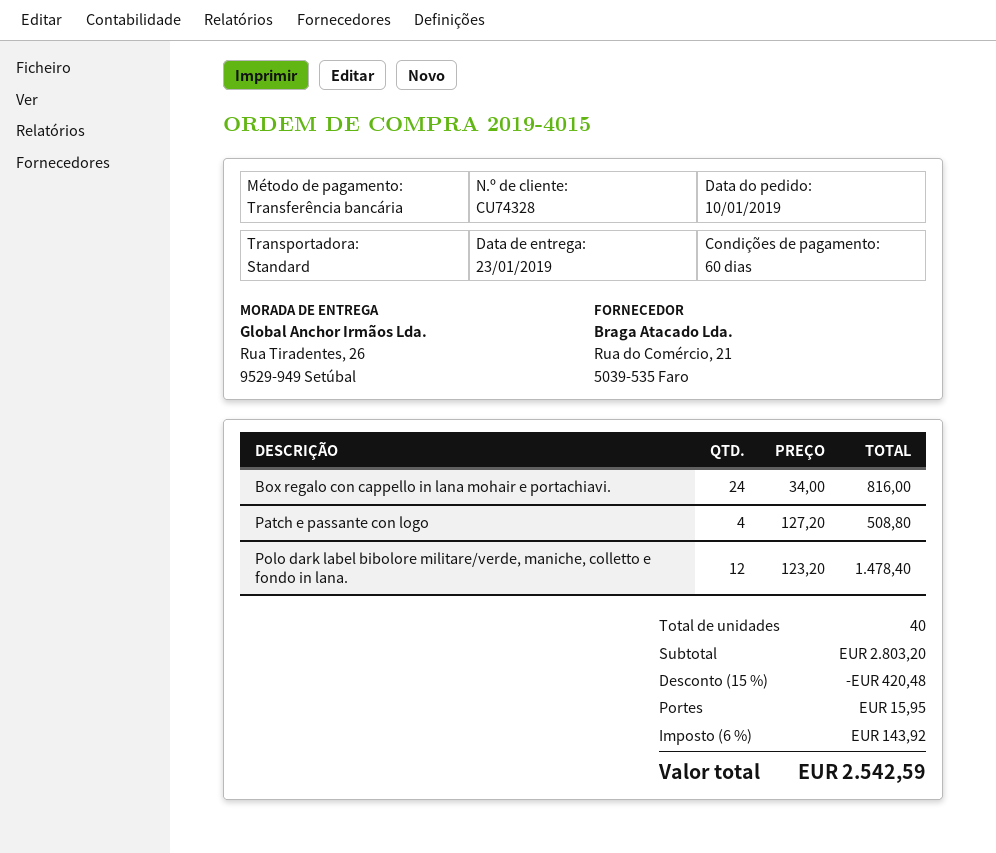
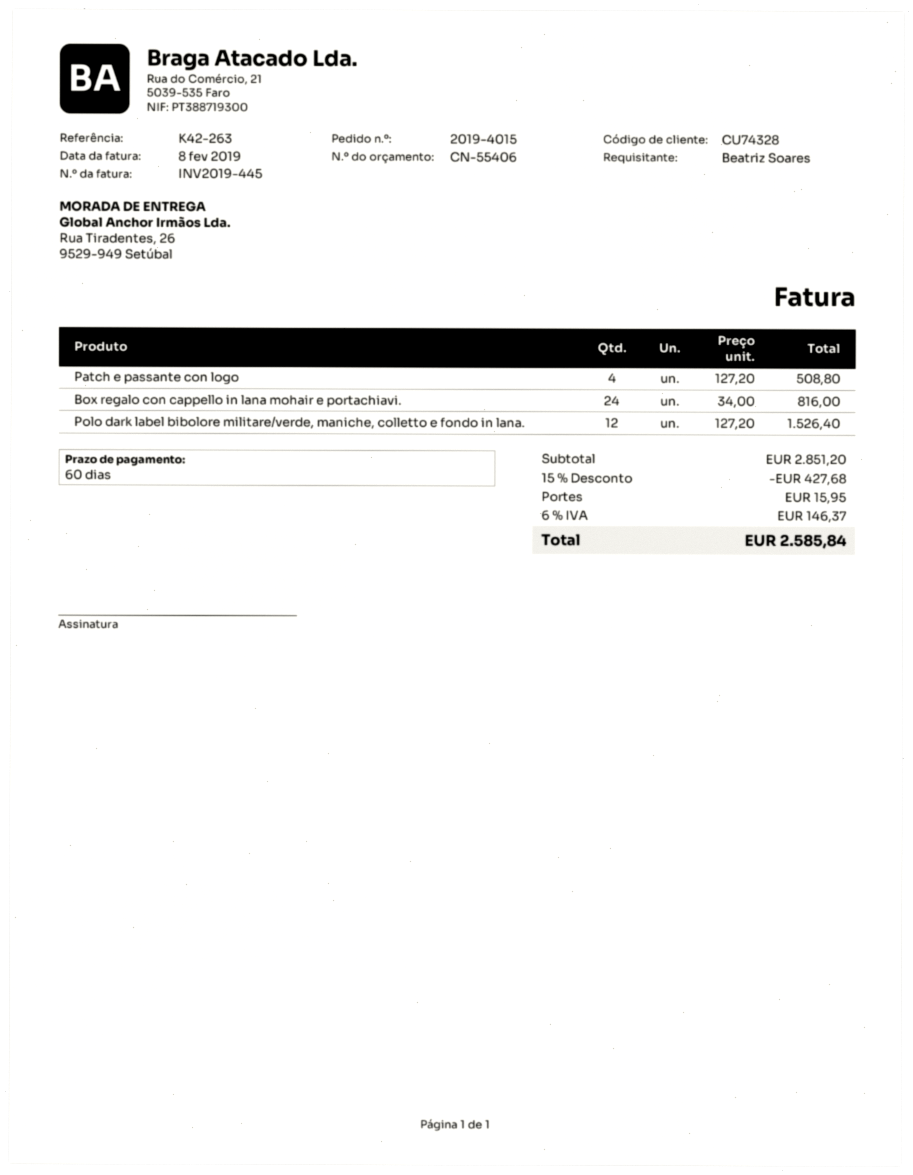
Polo dark label bibolore militare/verde, maniche, colletto e fondo in lana.: 12 x 123.20 = 1478.40 -> 12 x 127.20 = 1526.40
subtotal: 2803.20 -> 2851.20
discount: 15% = 420.48 -> 15% = 427.68
tax: 6% = 143.92 -> 6% = 146.37
total: 2542.59 -> 2585.84

